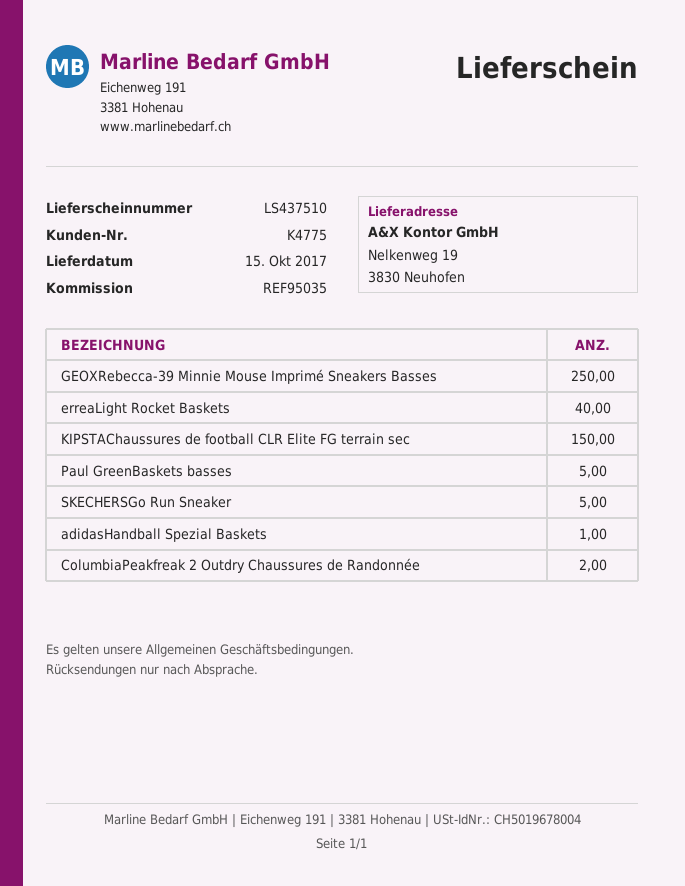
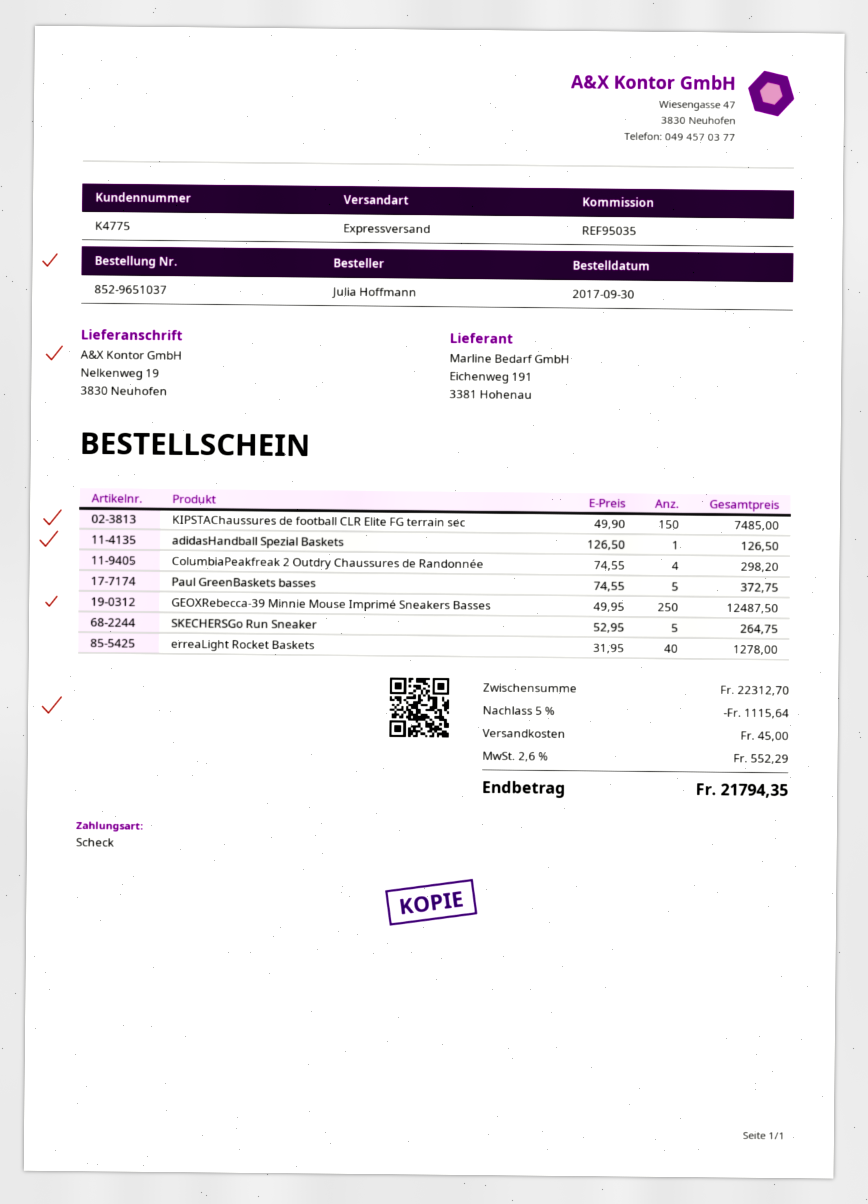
ColumbiaPeakfreak 2 Outdry Chaussures de Randonnée: 2 -> 4

